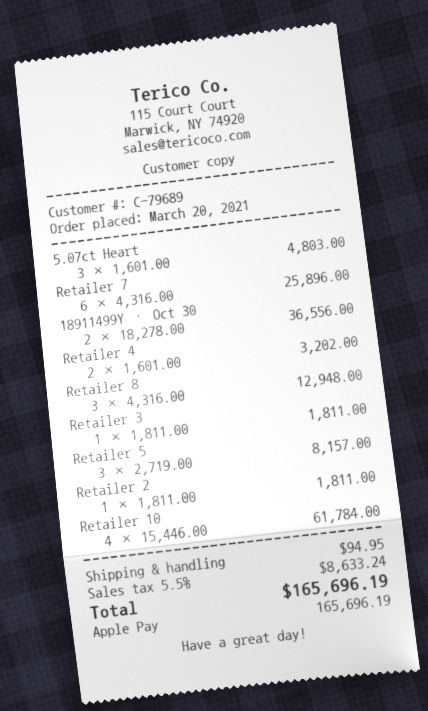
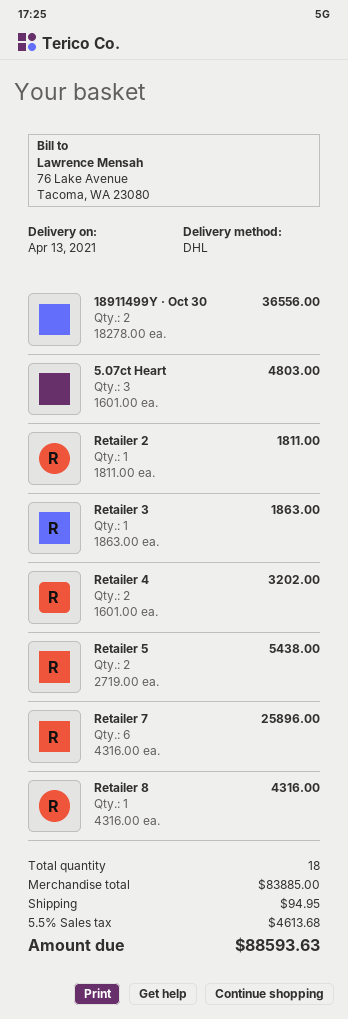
Retailer 8: 3 x 4316.00 = 12948.00 -> 1 x 4316.00 = 4316.00
Retailer 3: 1 x 1811.00 = 1811.00 -> 1 x 1863.00 = 1863.00
Retailer 5: 3 x 2719.00 = 8157.00 -> 2 x 2719.00 = 5438.00
Retailer 10: 4 x 15446.00 = 61784.00 -> none
tax: 5.5% = 8633.24 -> 5.5% = 4613.68
total: 165696.19 -> 88593.63

